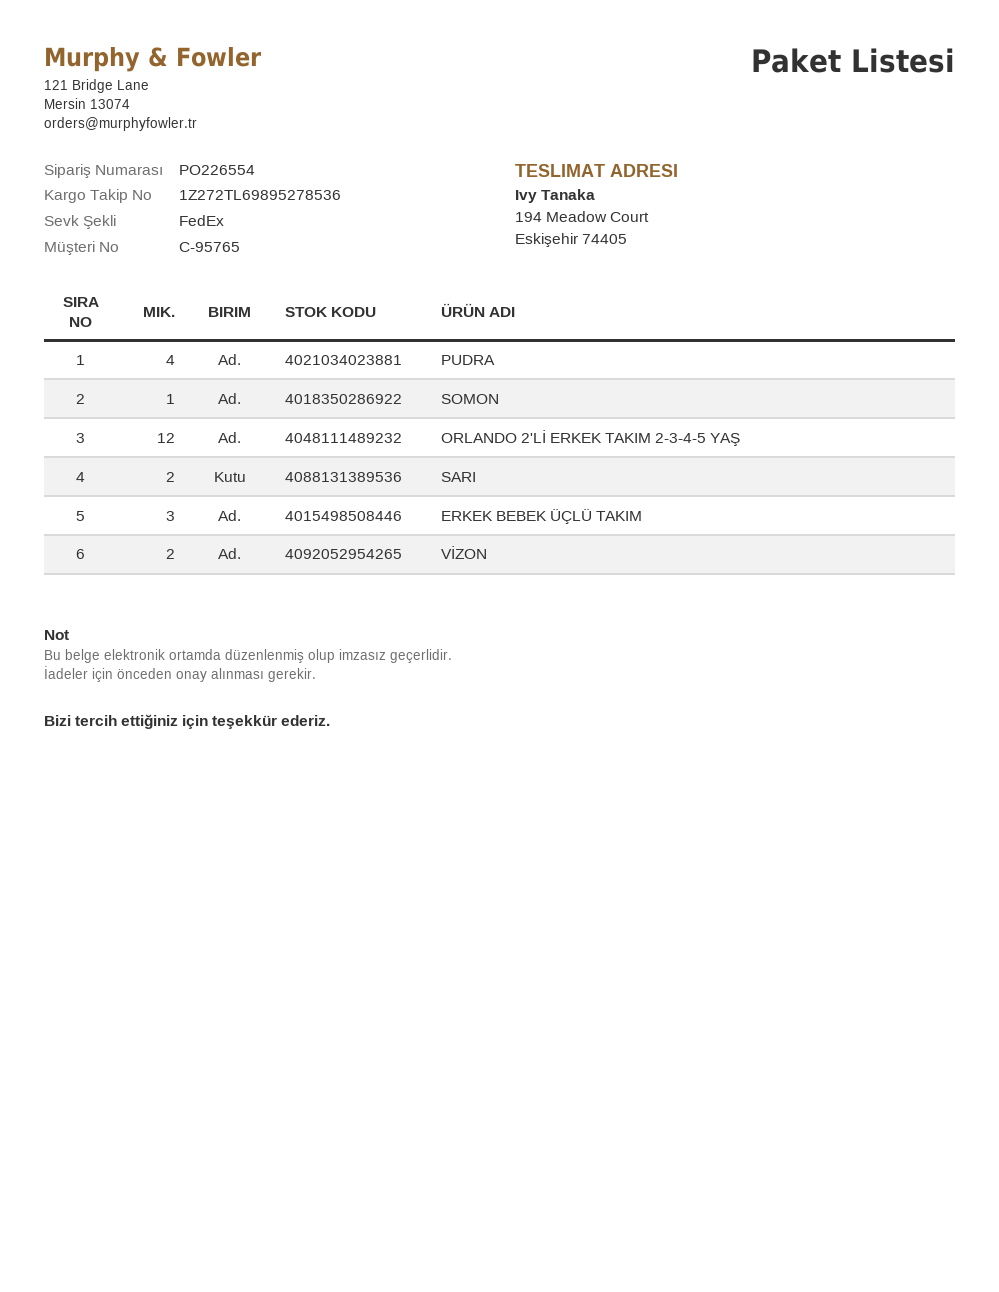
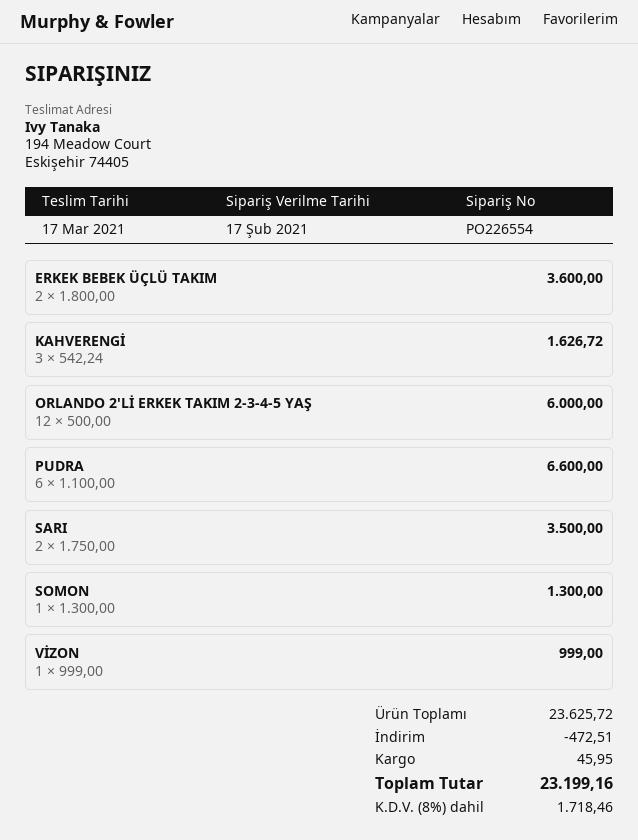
PUDRA: 4 -> 6
ERKEK BEBEK ÜÇLÜ TAKIM: 3 -> 2
VİZON: 2 -> 1
KAHVERENGİ: none -> 3

